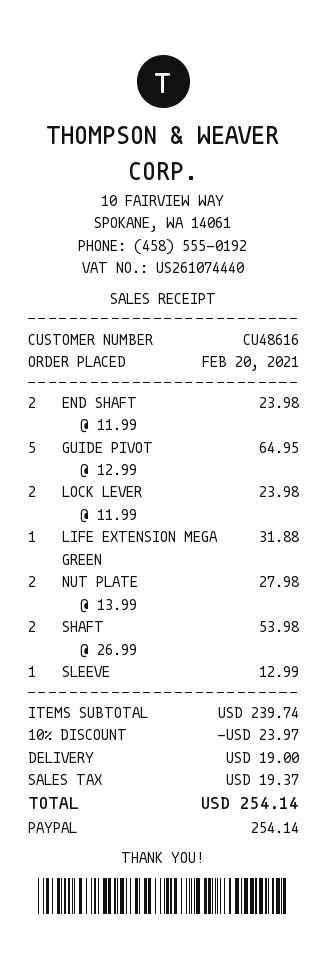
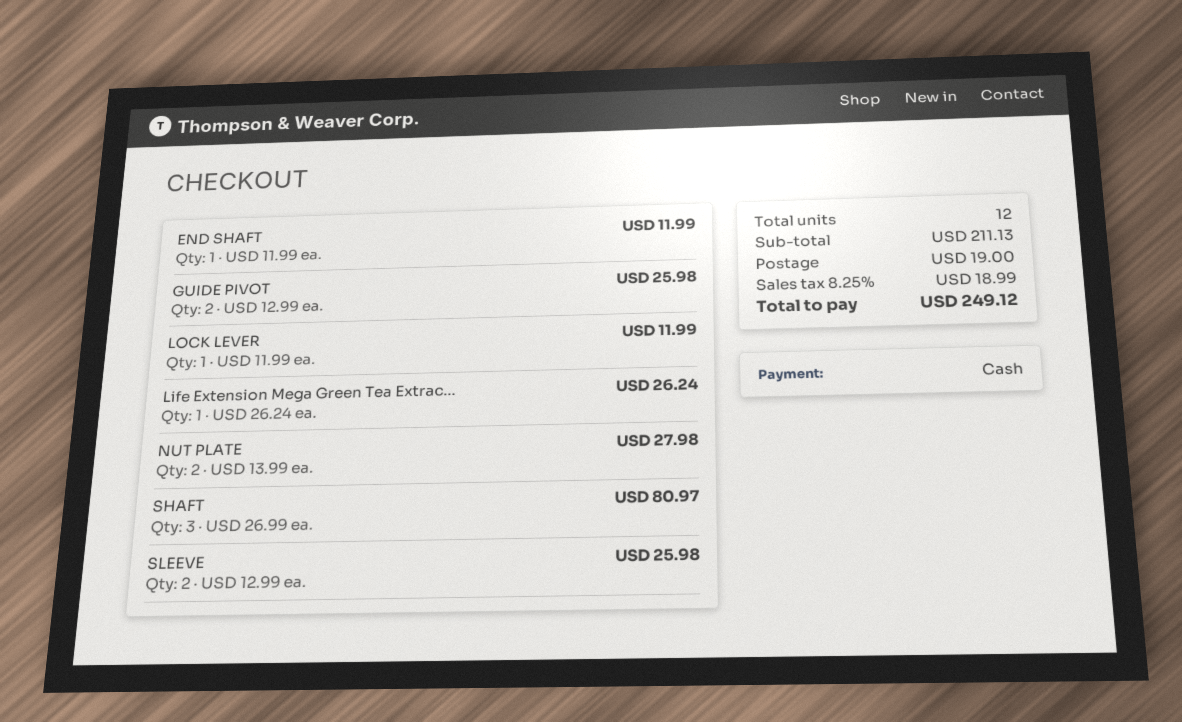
payment method: PayPal -> cash
END SHAFT: 2 x 11.99 = 23.98 -> 1 x 11.99 = 11.99
GUIDE PIVOT: 5 x 12.99 = 64.95 -> 2 x 12.99 = 25.98
LOCK LEVER: 2 x 11.99 = 23.98 -> 1 x 11.99 = 11.99
LIFE EXTENSION MEGA GREEN: 1 x 31.88 = 31.88 -> 1 x 26.24 = 26.24
SHAFT: 2 x 26.99 = 53.98 -> 3 x 26.99 = 80.97
SLEEVE: 1 x 12.99 = 12.99 -> 2 x 12.99 = 25.98
subtotal: 239.74 -> 211.13
discount: 10% = 23.97 -> none
tax: 19.37 -> 18.99
total: 254.14 -> 249.12

